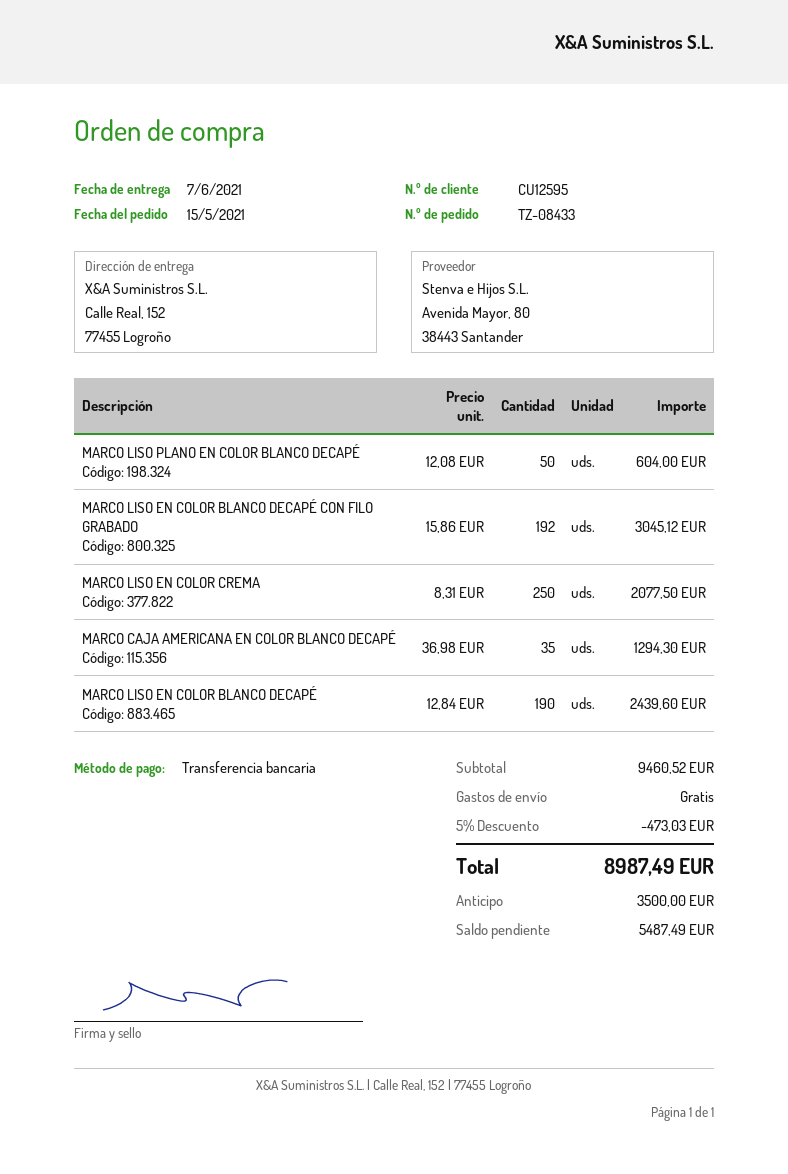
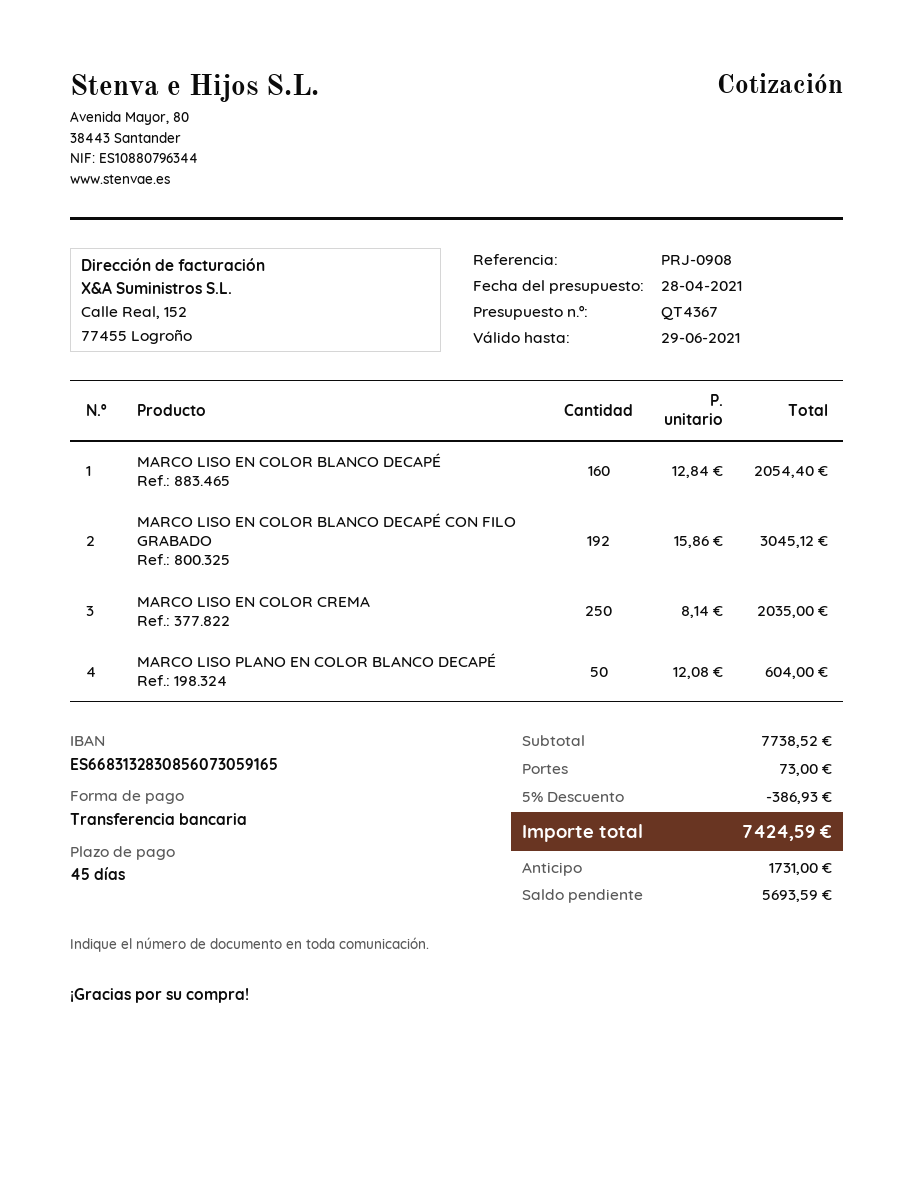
MARCO LISO EN COLOR CREMA: 250 x 8.31 = 2077.50 -> 250 x 8.14 = 2035.00
MARCO CAJA AMERICANA EN COLOR BLANCO DECAPÉ: 35 x 36.98 = 1294.30 -> none
MARCO LISO EN COLOR BLANCO DECAPÉ: 190 x 12.84 = 2439.60 -> 160 x 12.84 = 2054.40
subtotal: 9460.52 -> 7738.52
discount: 5% = 473.03 -> 5% = 386.93
shipping: 0.00 -> 73.00
total: 8987.49 -> 7424.59
deposit: 3500.00 -> 1731.00
balance: 5487.49 -> 5693.59

